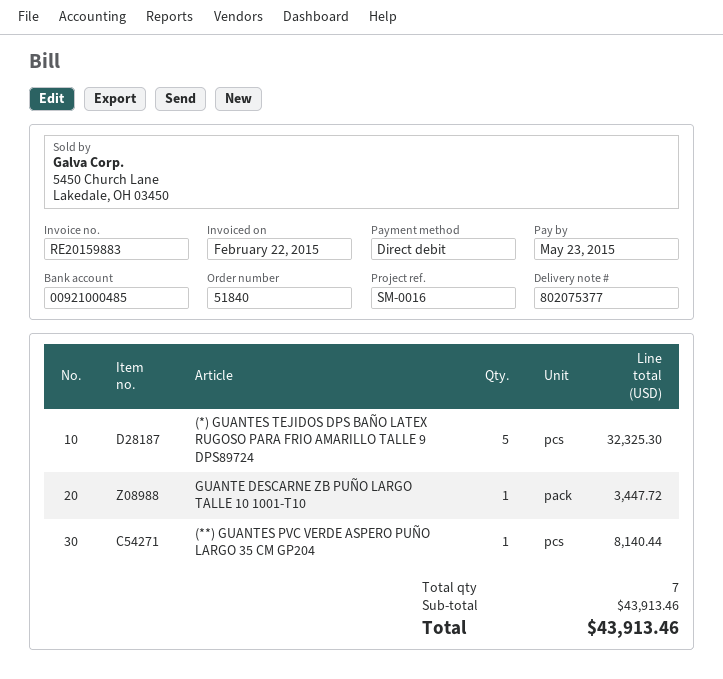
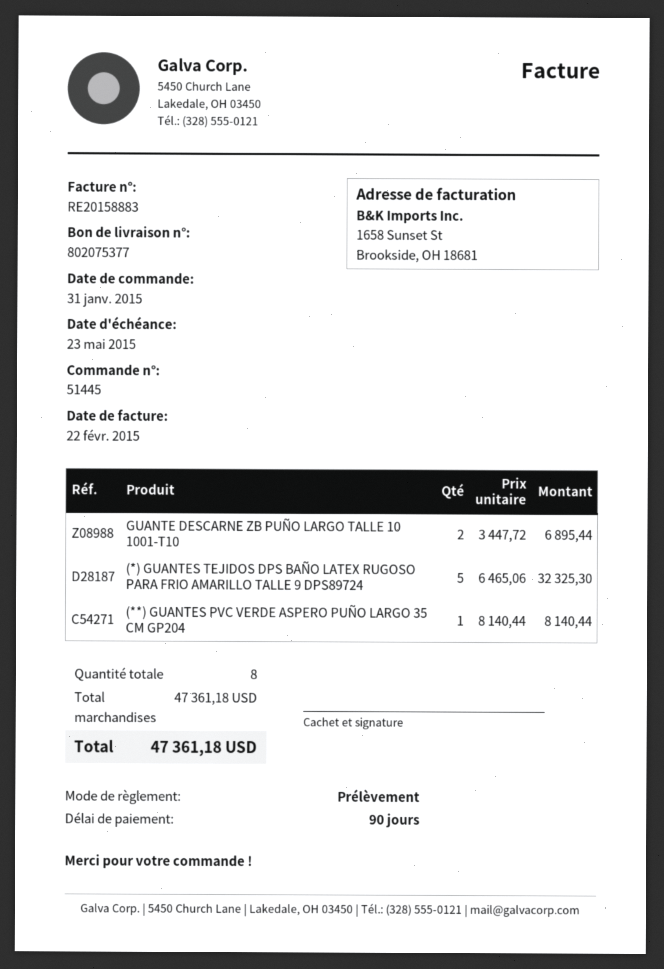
order number: 51840 -> 51445
invoice number: RE20159883 -> RE20158883
GUANTE DESCARNE ZB PUÑO LARGO TALLE 10 1001-T10: 1 for 3447.72 -> 2 for 6895.44
total quantity: 7 -> 8
subtotal: 43913.46 -> 47361.18
total: 43913.46 -> 47361.18

